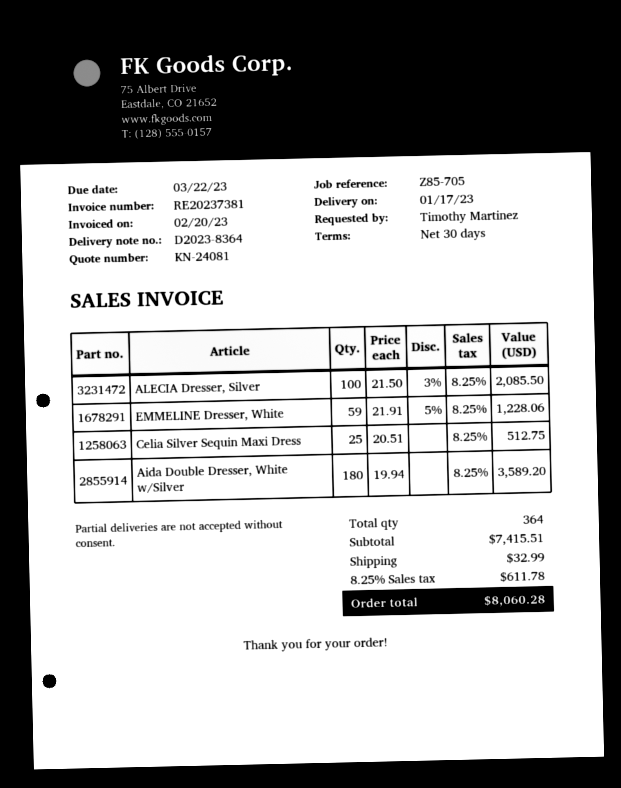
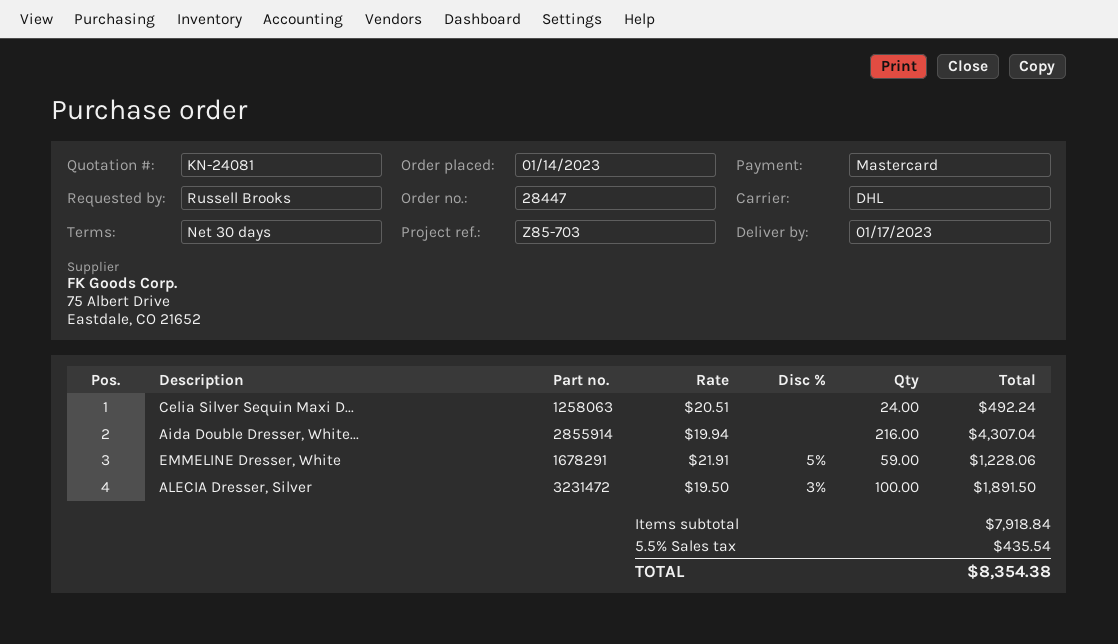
reference: Z85-705 -> Z85-703
ordered by: Timothy Martinez -> Russell Brooks
ALECIA Dresser, Silver: 100 x 21.50 - 3% = 2085.50 -> 100 x 19.50 - 3% = 1891.50
Celia Silver Sequin Maxi Dress: 25 x 20.51 = 512.75 -> 24 x 20.51 = 492.24
Aida Double Dresser, White w/Silver: 180 x 19.94 = 3589.20 -> 216 x 19.94 = 4307.04
subtotal: 7415.51 -> 7918.84
shipping: 32.99 -> none
tax: 8.25% = 611.78 -> 5.5% = 435.54
total: 8060.28 -> 8354.38

